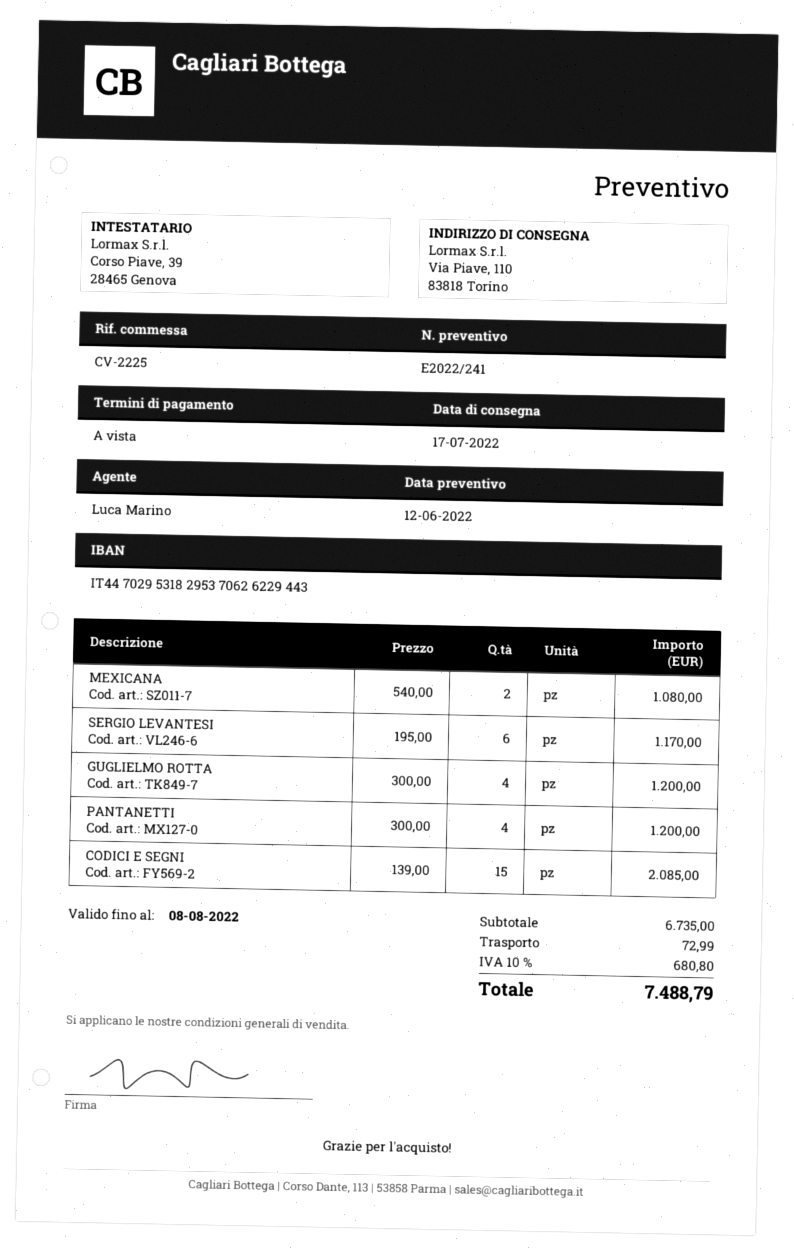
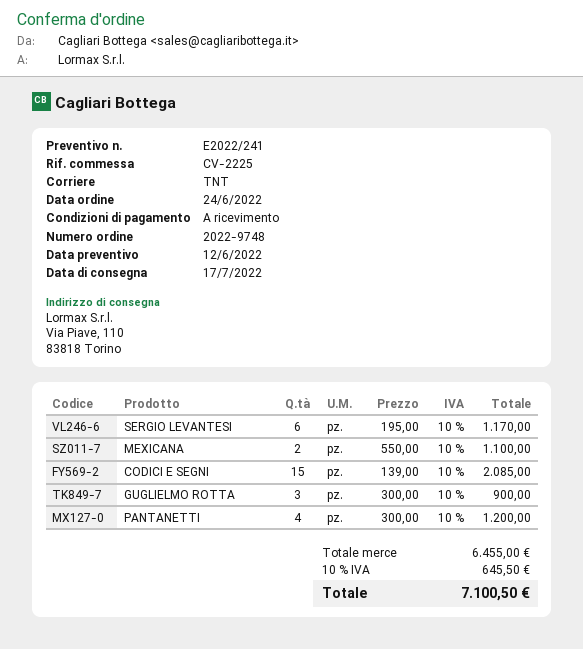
MEXICANA: 2 x 540.00 = 1080.00 -> 2 x 550.00 = 1100.00
GUGLIELMO ROTTA: 4 x 300.00 = 1200.00 -> 3 x 300.00 = 900.00
subtotal: 6735.00 -> 6455.00
shipping: 72.99 -> none
tax: 10% = 680.80 -> 10% = 645.50
total: 7488.79 -> 7100.50

